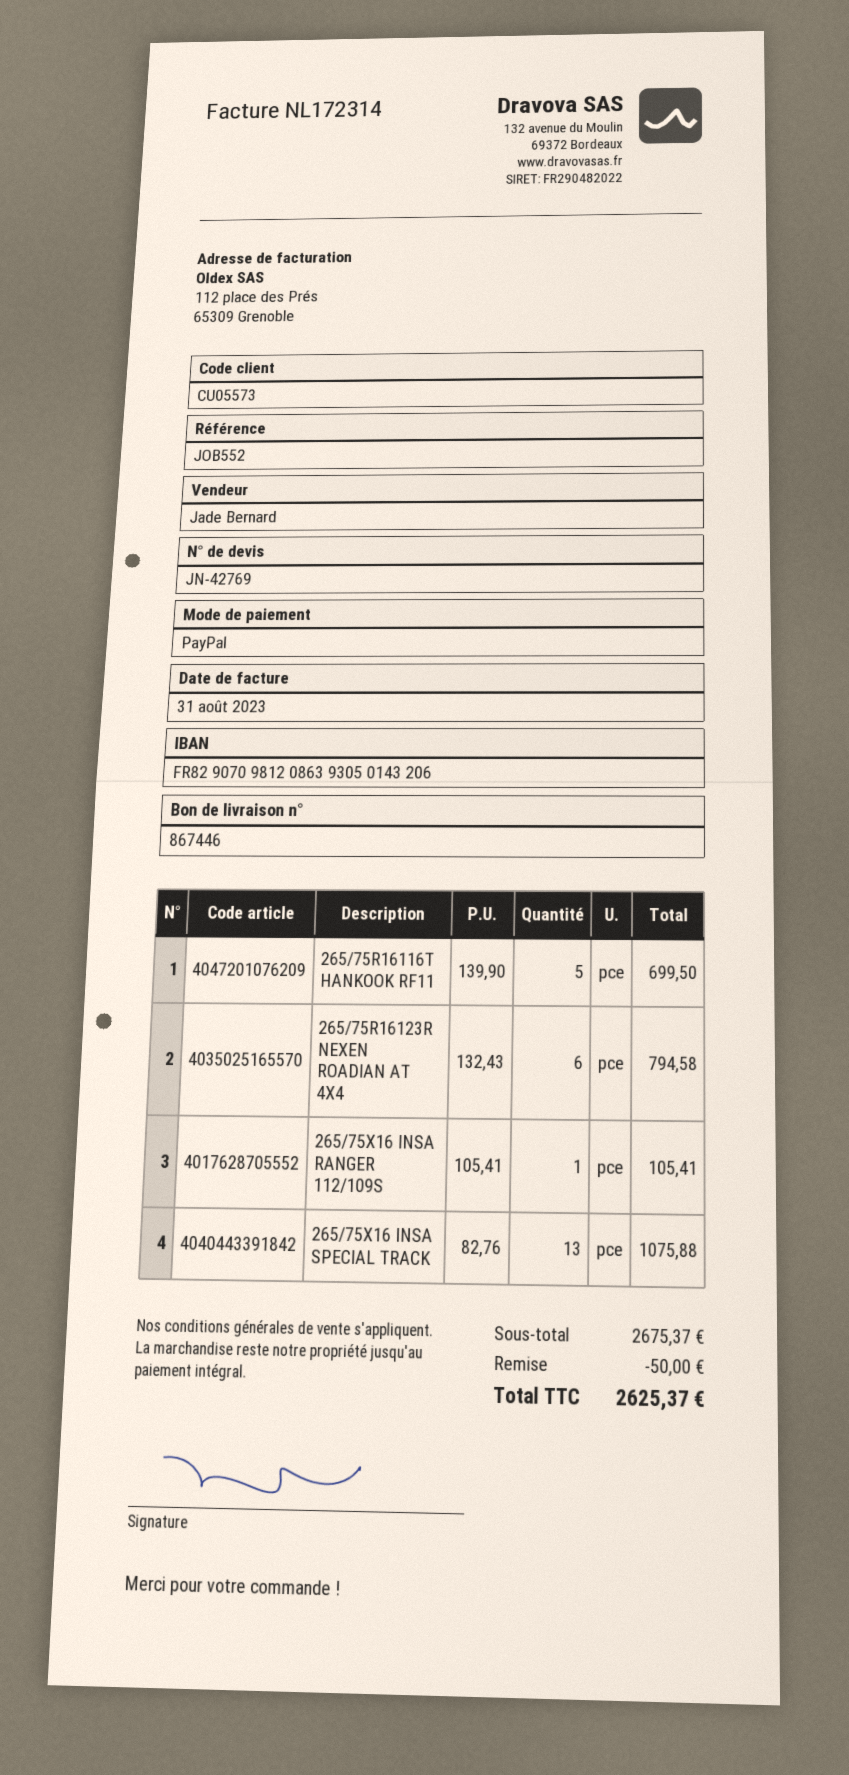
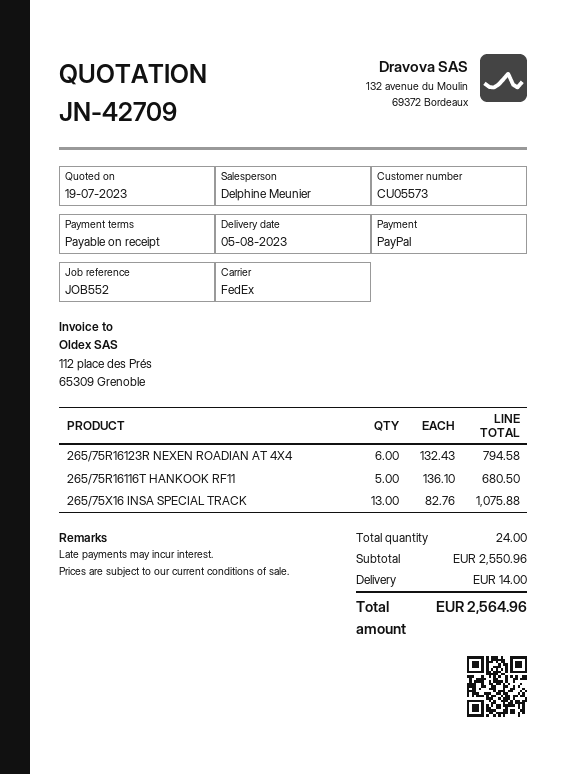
quote number: JN-42769 -> JN-42709
sales rep: Jade Bernard -> Delphine Meunier
265/75R16116T HANKOOK RF11: 5 x 139.90 = 699.50 -> 5 x 136.10 = 680.50
265/75X16 INSA RANGER 112/109S: 1 x 105.41 = 105.41 -> none
subtotal: 2675.37 -> 2550.96
discount: 50.00 -> none
shipping: none -> 14.00
total: 2625.37 -> 2564.96

